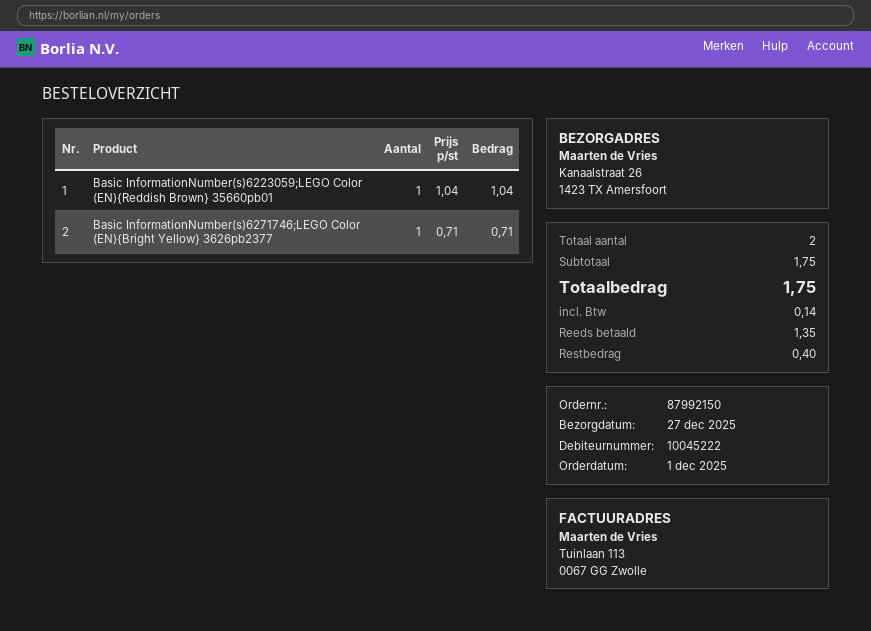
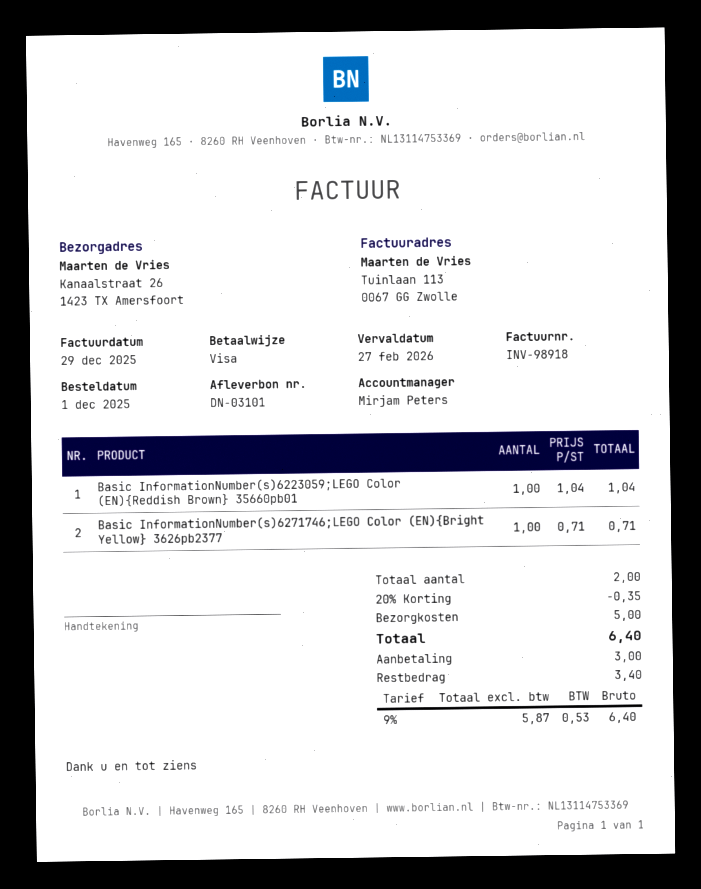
discount: none -> 20% = 0.35
shipping: none -> 5.00
tax: 0.14 -> 0.53
total: 1.75 -> 6.40
deposit: 1.35 -> 3.00
balance: 0.40 -> 3.40

